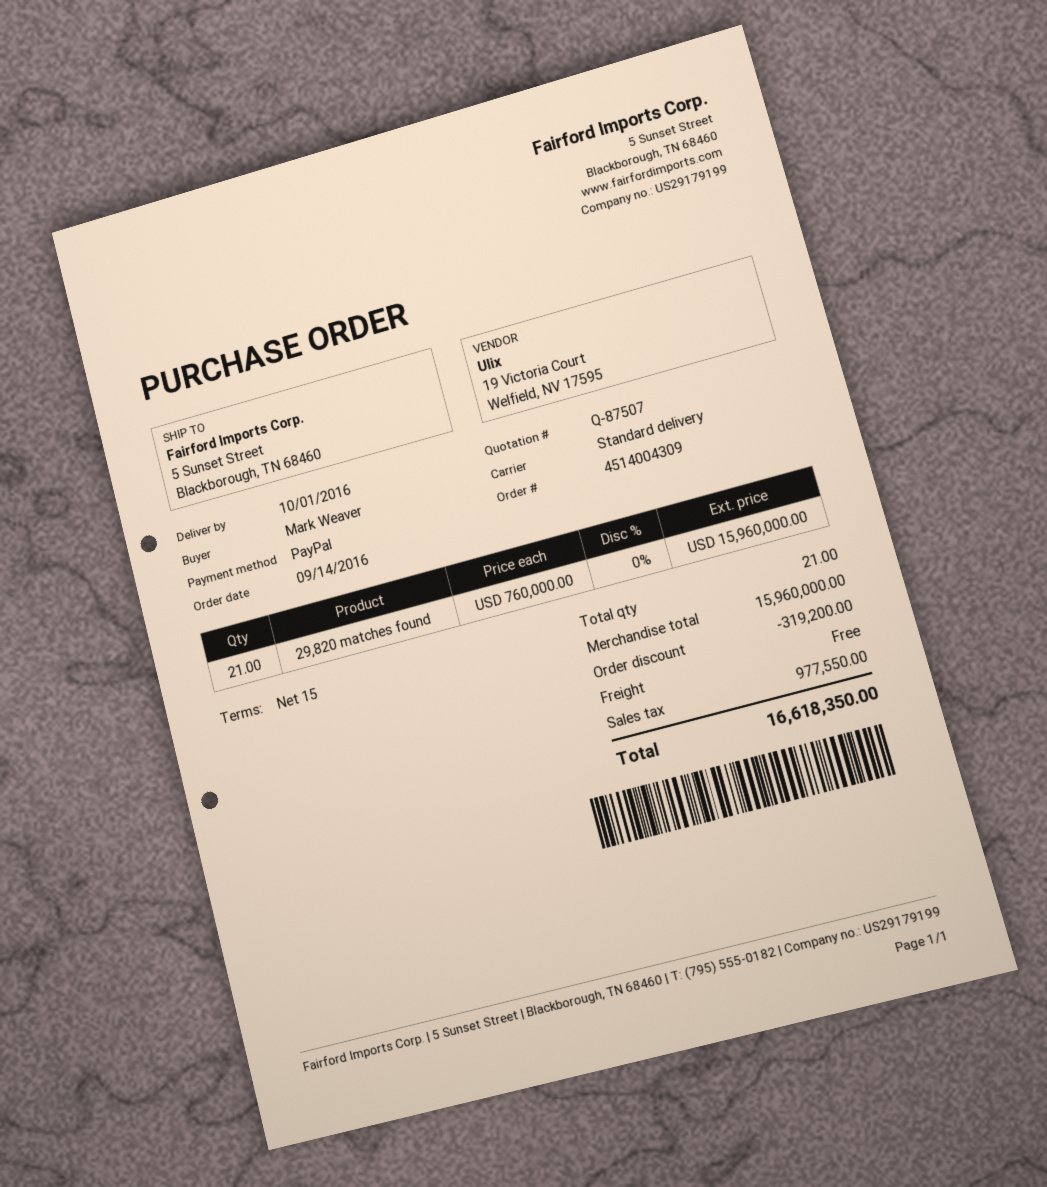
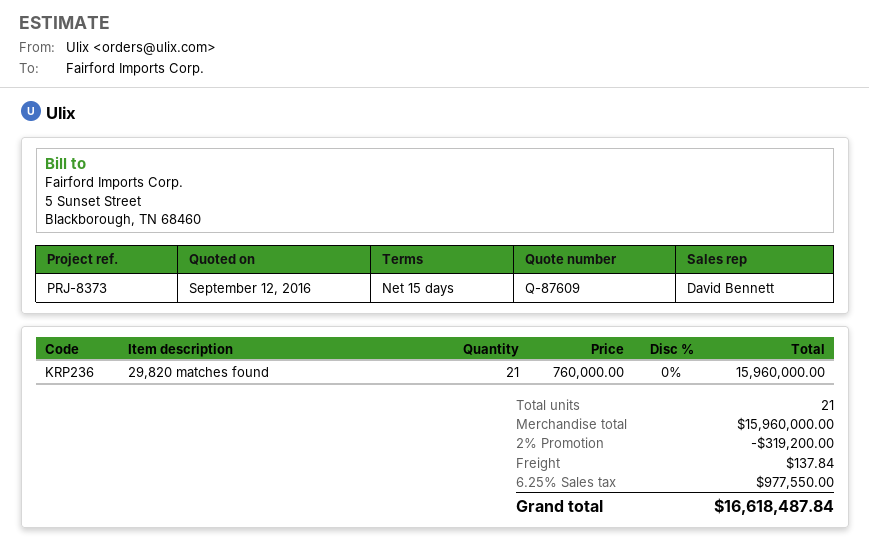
quote number: Q-87507 -> Q-87609
shipping: 0.00 -> 137.84
total: 16618350.00 -> 16618487.84

